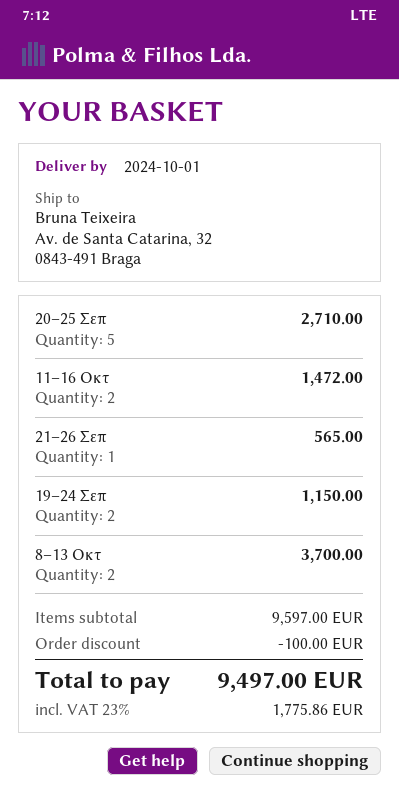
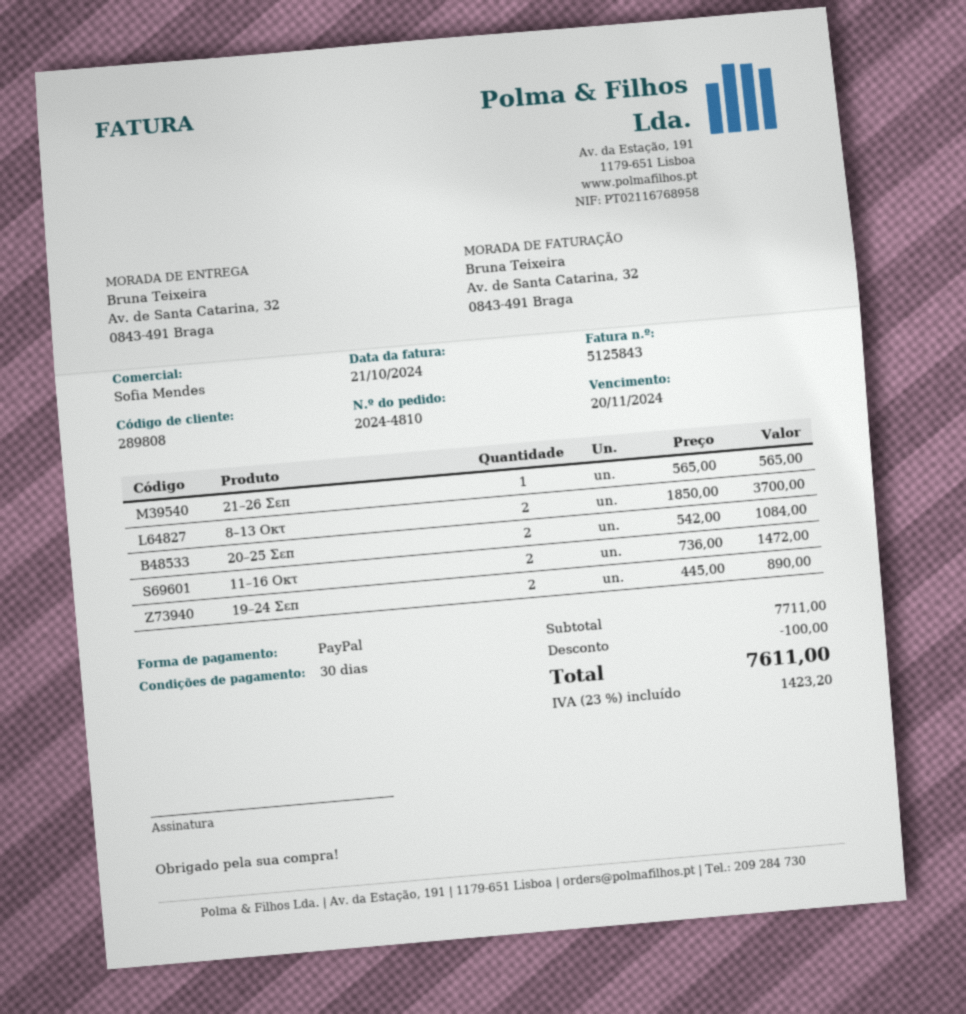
20–25 Σεπ: 5 for 2710.00 -> 2 for 1084.00
19–24 Σεπ: 2 for 1150.00 -> 2 for 890.00
subtotal: 9597.00 -> 7711.00
tax: 23% = 1775.86 -> 23% = 1423.20
total: 9497.00 -> 7611.00

